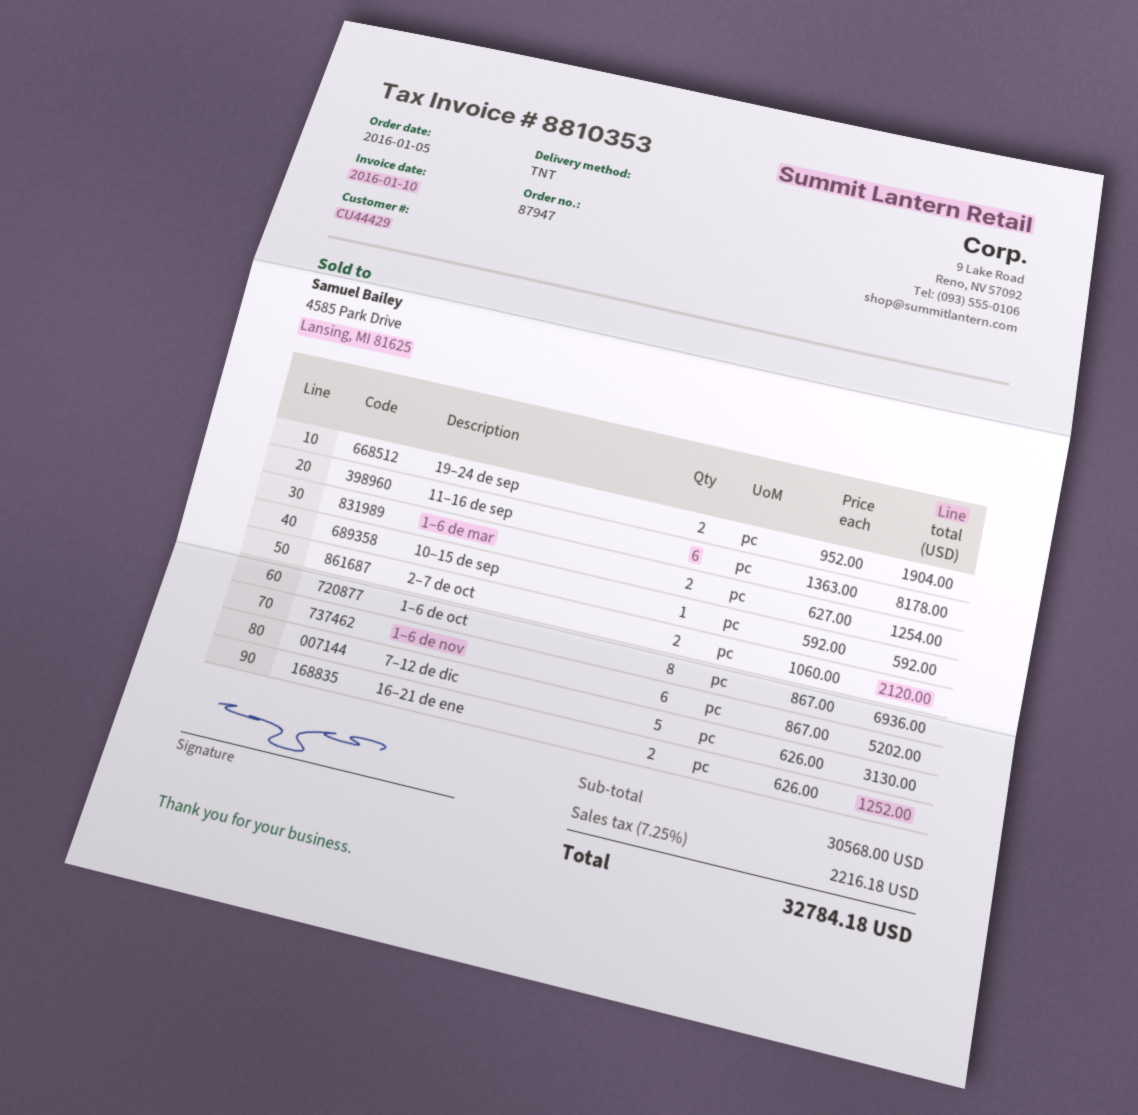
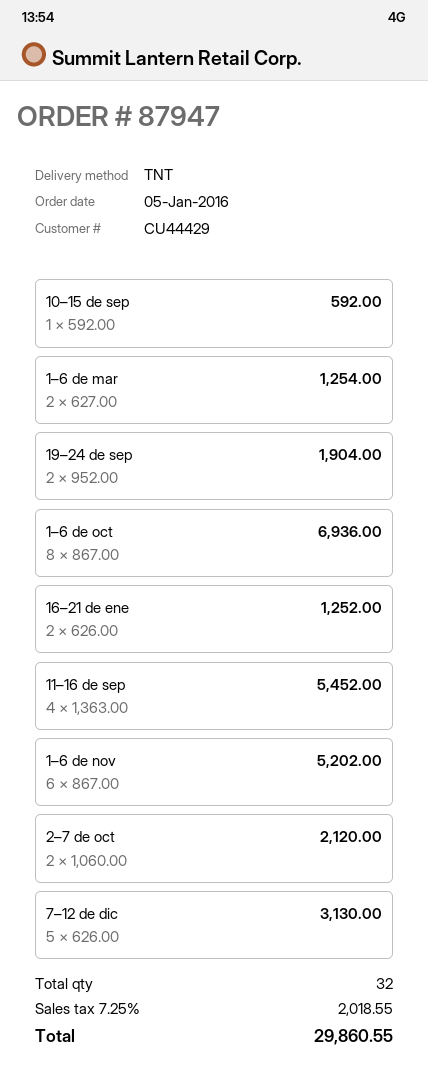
11–16 de sep: 6 x 1363.00 = 8178.00 -> 4 x 1363.00 = 5452.00
tax: 7.25% = 2216.18 -> 7.25% = 2018.55
total: 32784.18 -> 29860.55

